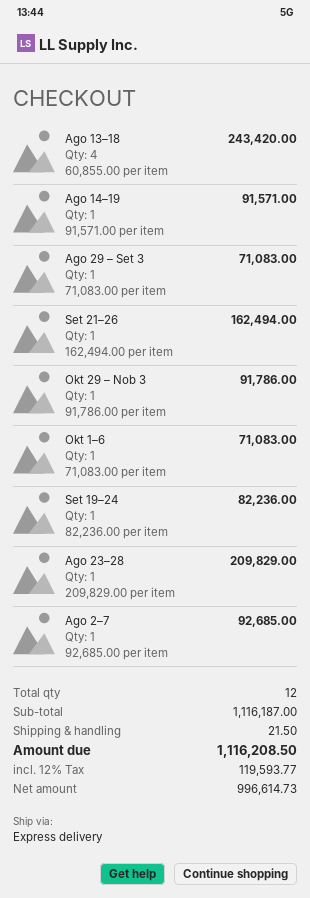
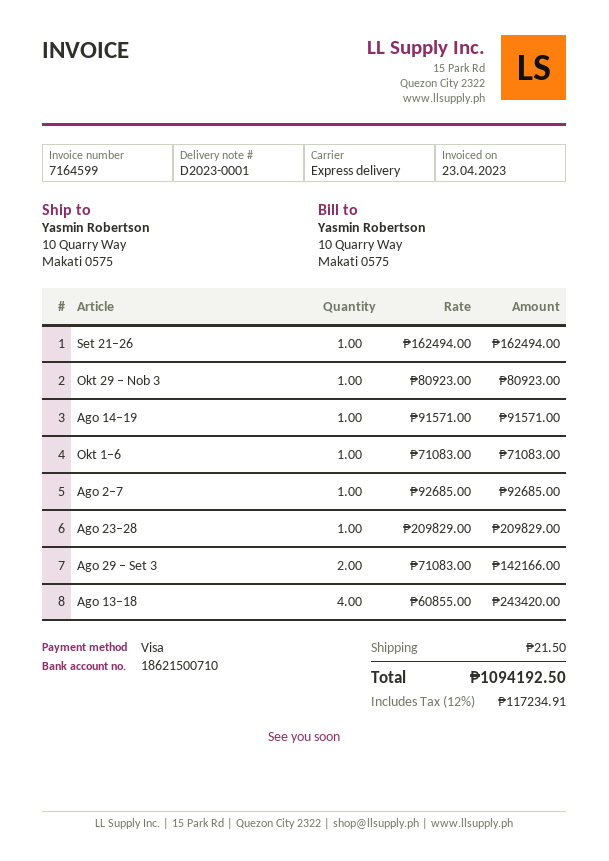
Ago 29 – Set 3: 1 x 71083.00 = 71083.00 -> 2 x 71083.00 = 142166.00
Okt 29 – Nob 3: 1 x 91786.00 = 91786.00 -> 1 x 80923.00 = 80923.00
Set 19–24: 1 x 82236.00 = 82236.00 -> none
tax: 12% = 119593.77 -> 12% = 117234.91
total: 1116208.50 -> 1094192.50

